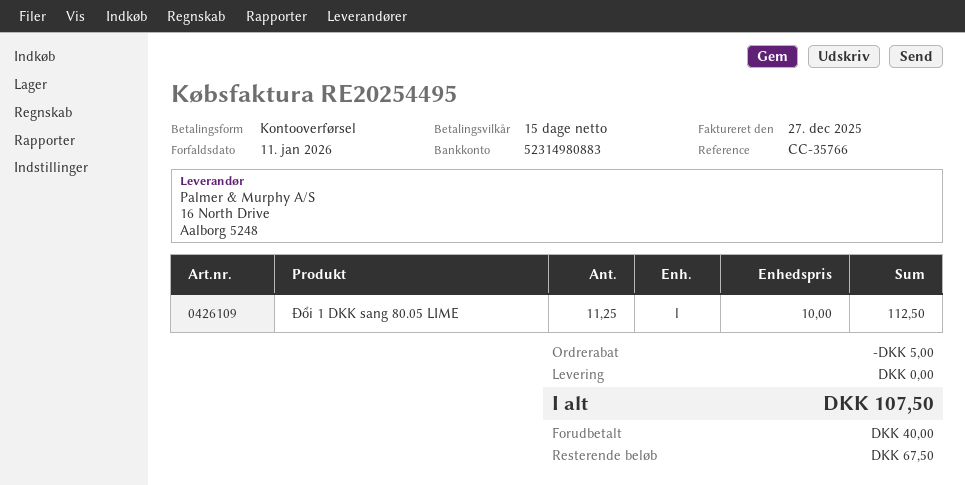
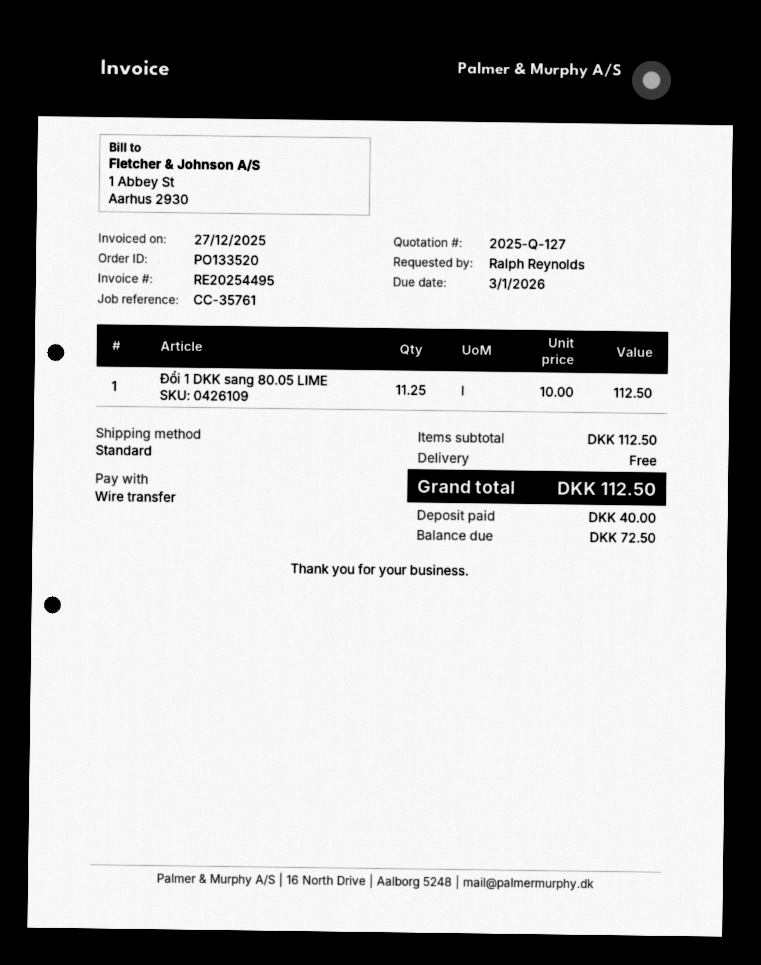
due date: 2026-01-11 -> 2026-01-03
reference: CC-35766 -> CC-35761
discount: 5.00 -> none
total: 107.50 -> 112.50
balance: 67.50 -> 72.50

